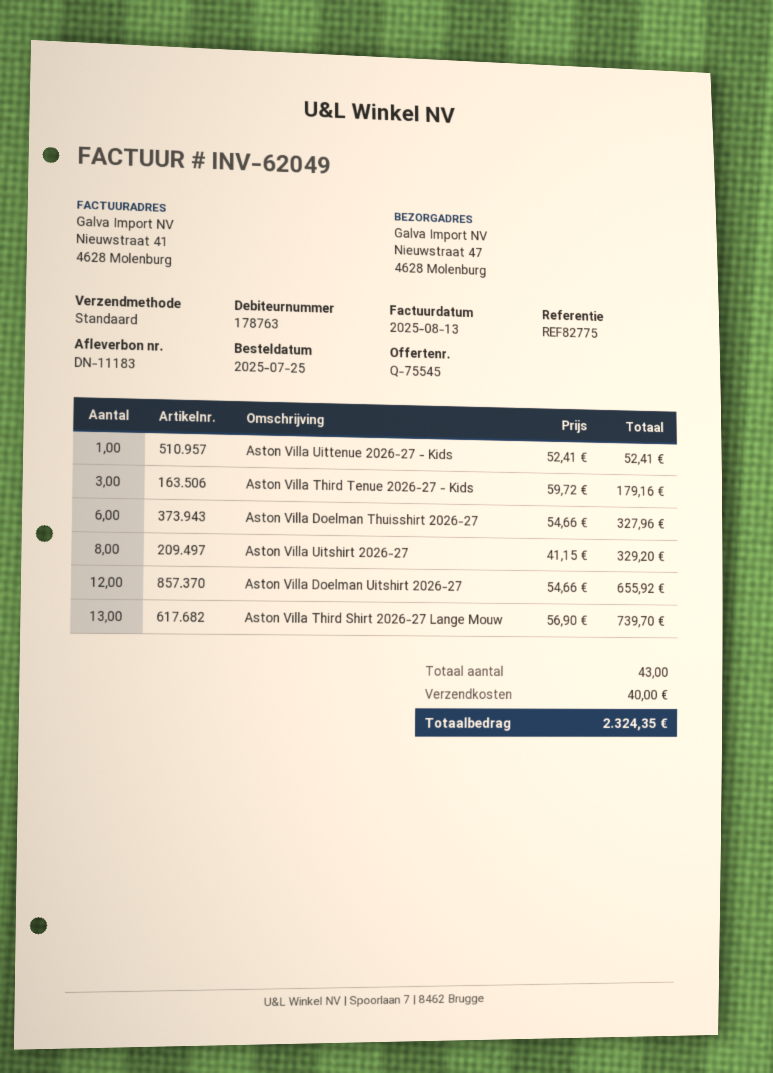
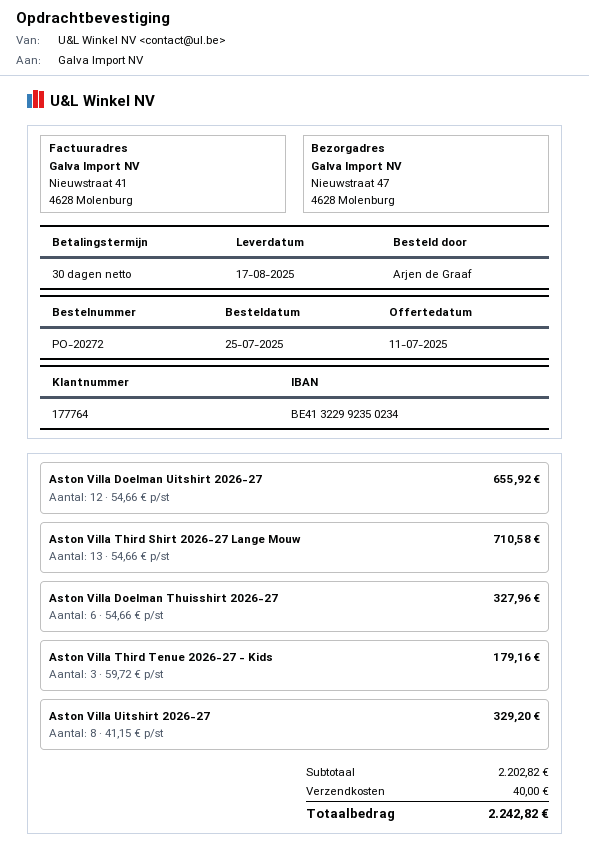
customer number: 178763 -> 177764
Aston Villa Uittenue 2026-27 - Kids: 1 x 52.41 = 52.41 -> none
Aston Villa Third Shirt 2026-27 Lange Mouw: 13 x 56.90 = 739.70 -> 13 x 54.66 = 710.58
total: 2324.35 -> 2242.82

